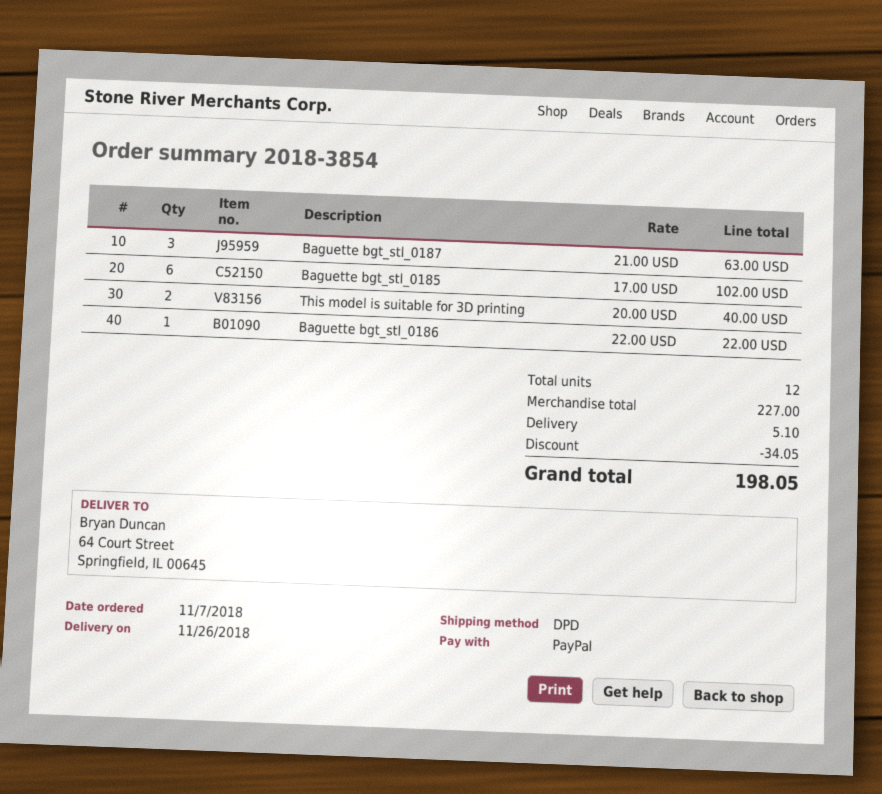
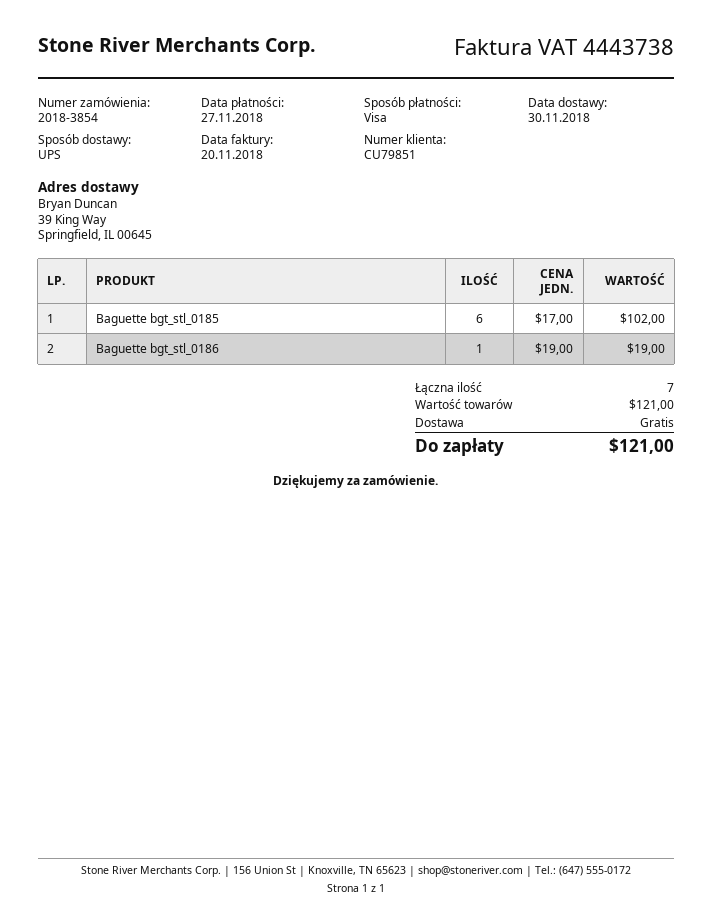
delivery date: 2018-11-26 -> 2018-11-30
payment method: PayPal -> Visa
shipping method: DPD -> UPS
ship to: 64 Court Street, Springfield, IL 00645 -> 39 King Way, Springfield, IL 00645
Baguette bgt_stl_0187: 3 x 21.00 = 63.00 -> none
This model is suitable for 3D printing: 2 x 20.00 = 40.00 -> none
Baguette bgt_stl_0186: 1 x 22.00 = 22.00 -> 1 x 19.00 = 19.00
total quantity: 12 -> 7
subtotal: 227.00 -> 121.00
discount: 34.05 -> none
shipping: 5.10 -> 0.00
total: 198.05 -> 121.00

